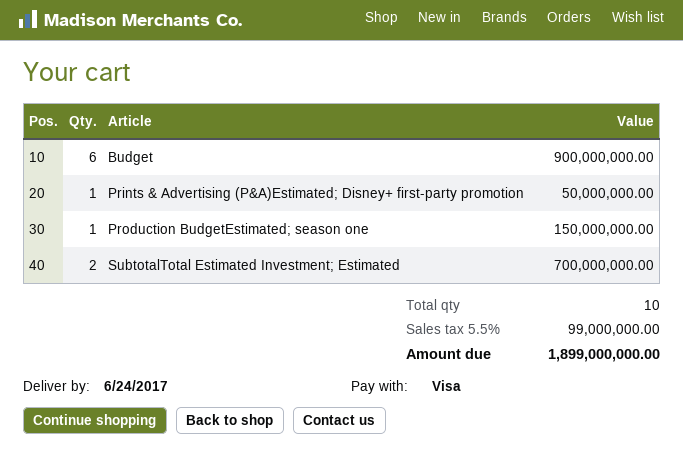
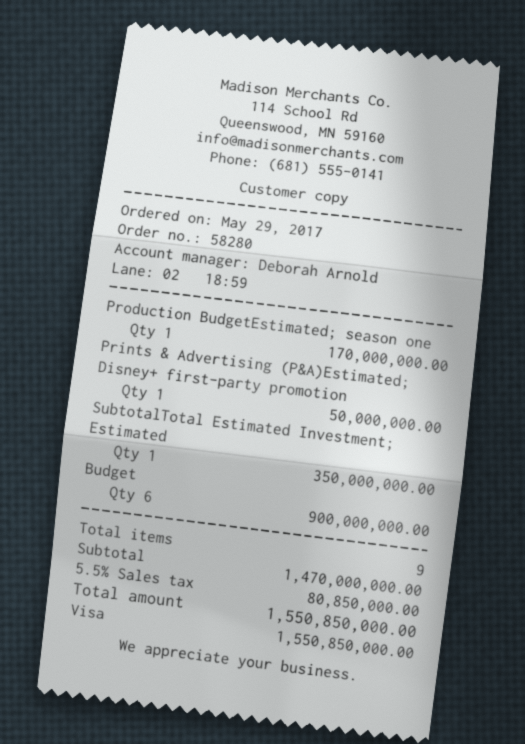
Production BudgetEstimated; season one: 1 for 150000000.00 -> 1 for 170000000.00
SubtotalTotal Estimated Investment; Estimated: 2 for 700000000.00 -> 1 for 350000000.00
total quantity: 10 -> 9
tax: 5.5% = 99000000.00 -> 5.5% = 80850000.00
total: 1899000000.00 -> 1550850000.00

